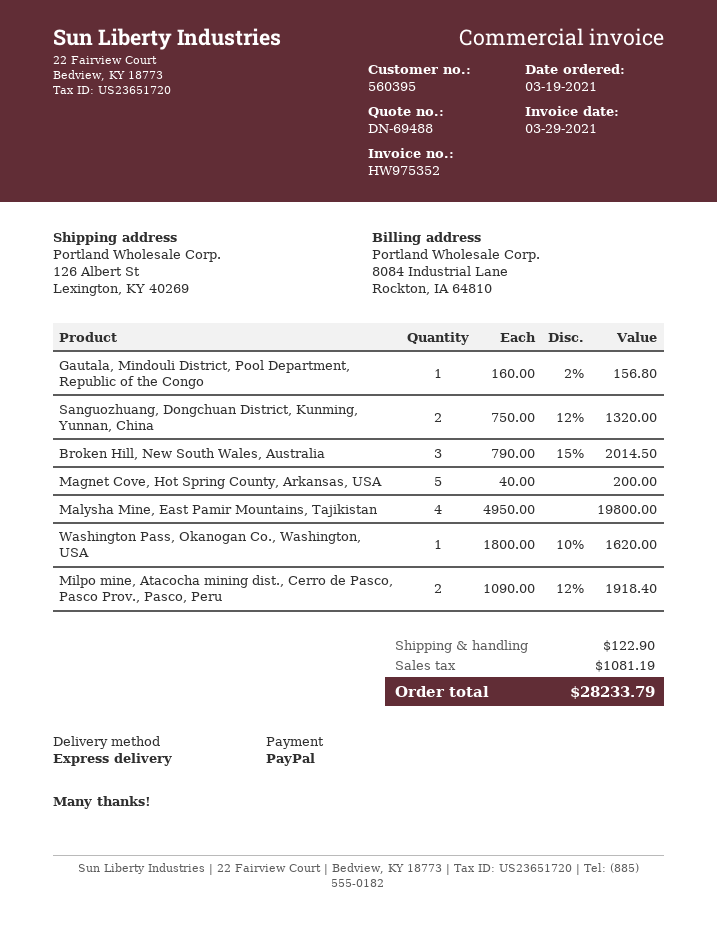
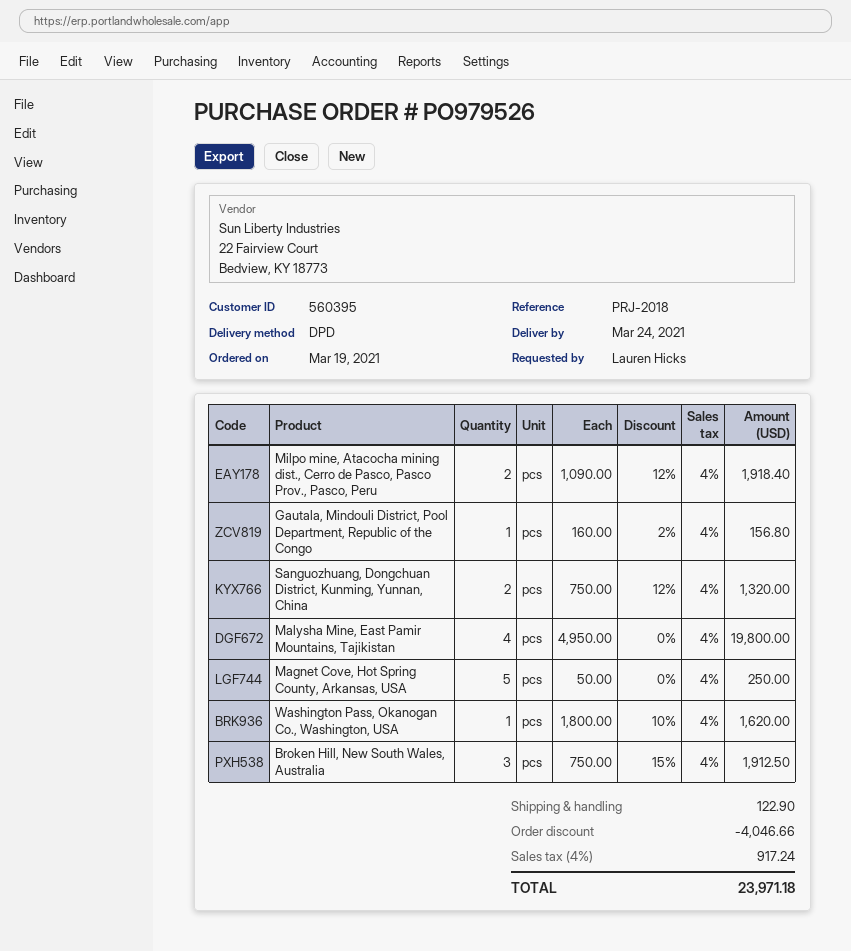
shipping method: express -> DPD
Broken Hill, New South Wales, Australia: 3 x 790.00 - 15% = 2014.50 -> 3 x 750.00 - 15% = 1912.50
Magnet Cove, Hot Spring County, Arkansas, USA: 5 x 40.00 = 200.00 -> 5 x 50.00 = 250.00
discount: none -> 4046.66
tax: 1081.19 -> 917.24
total: 28233.79 -> 23971.18

